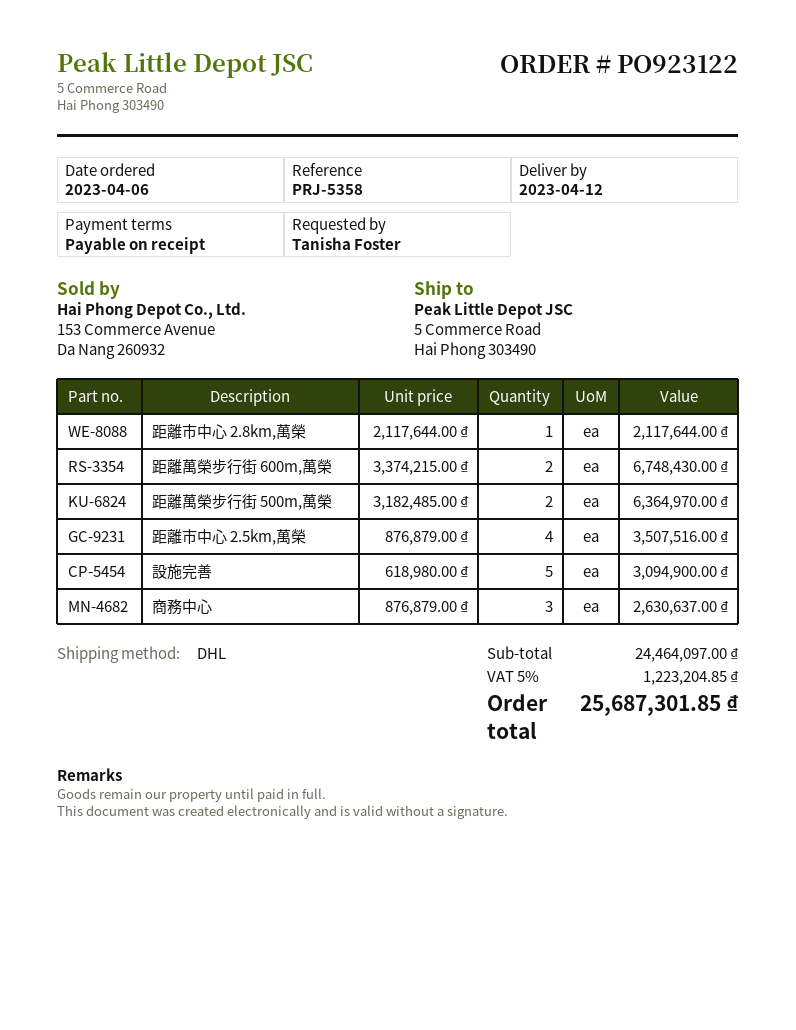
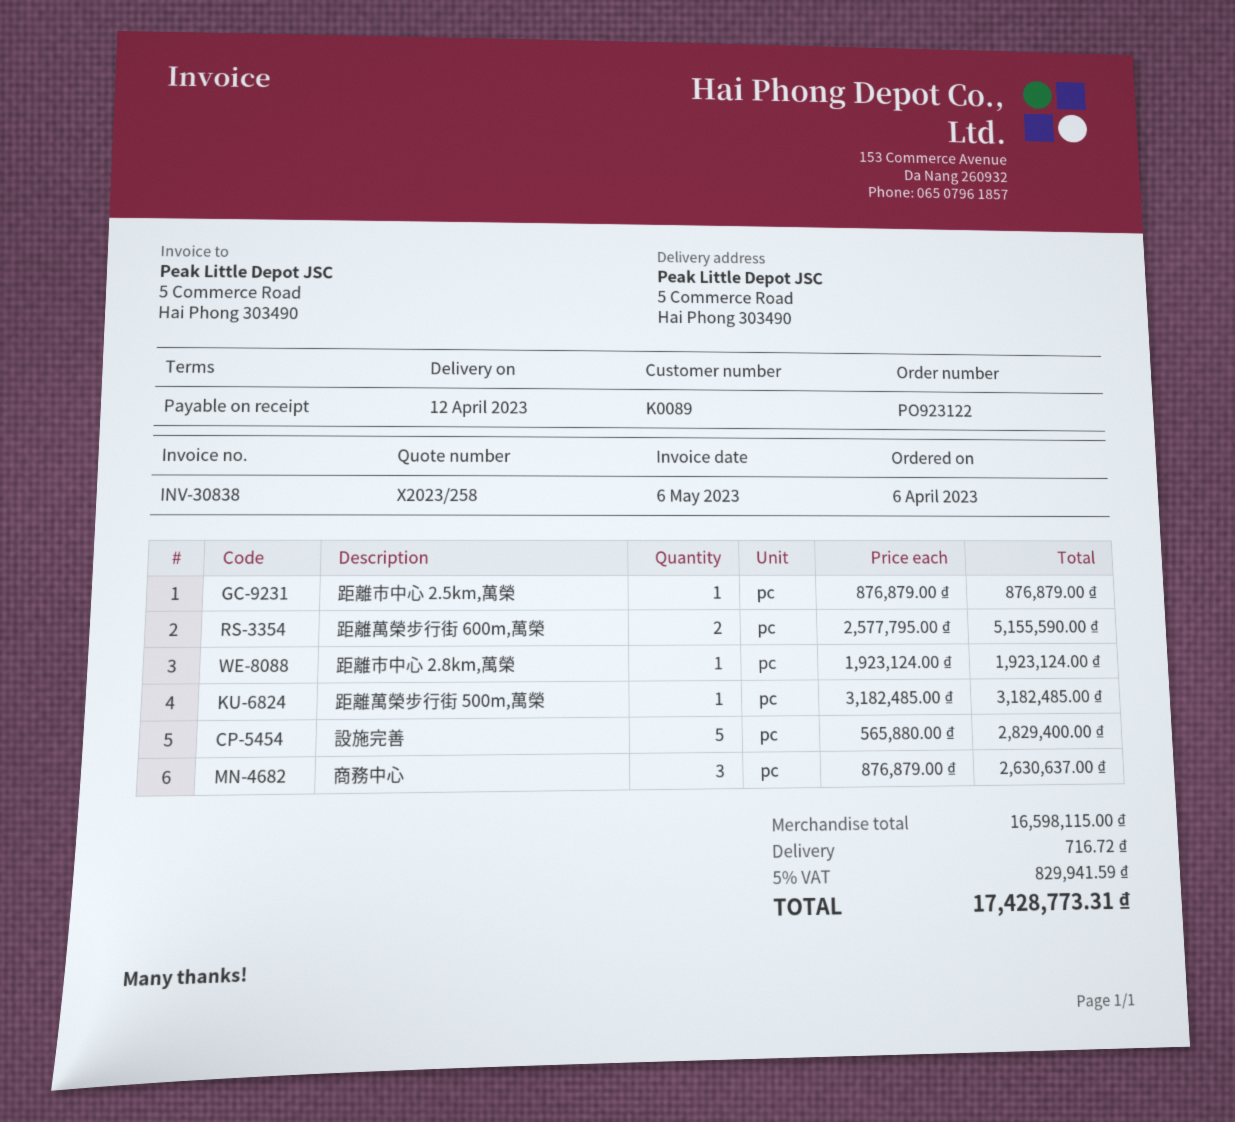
距離市中心 2.8km,萬榮: 1 x 2117644.00 = 2117644.00 -> 1 x 1923124.00 = 1923124.00
距離萬榮步行街 600m,萬榮: 2 x 3374215.00 = 6748430.00 -> 2 x 2577795.00 = 5155590.00
距離萬榮步行街 500m,萬榮: 2 x 3182485.00 = 6364970.00 -> 1 x 3182485.00 = 3182485.00
距離市中心 2.5km,萬榮: 4 x 876879.00 = 3507516.00 -> 1 x 876879.00 = 876879.00
設施完善: 5 x 618980.00 = 3094900.00 -> 5 x 565880.00 = 2829400.00
subtotal: 24464097.00 -> 16598115.00
shipping: none -> 716.72
tax: 5% = 1223204.85 -> 5% = 829941.59
total: 25687301.85 -> 17428773.31

